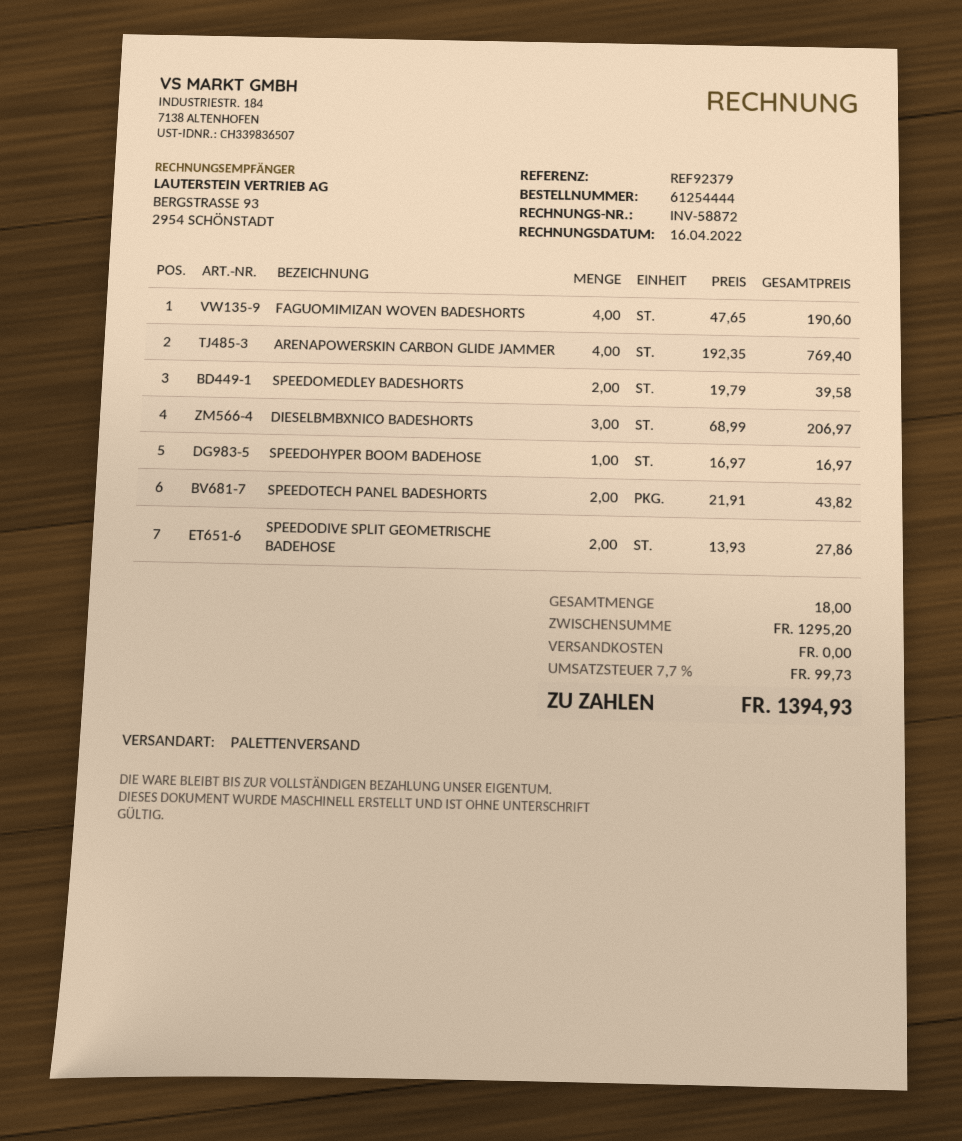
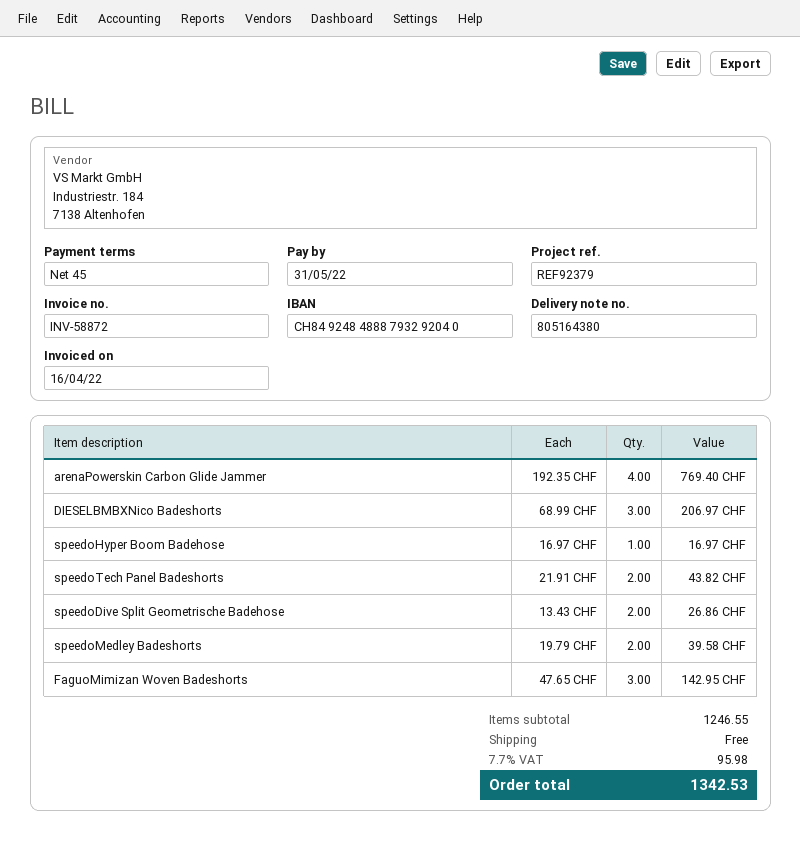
FAGUOMIMIZAN WOVEN BADESHORTS: 4 x 47.65 = 190.60 -> 3 x 47.65 = 142.95
SPEEDODIVE SPLIT GEOMETRISCHE BADEHOSE: 2 x 13.93 = 27.86 -> 2 x 13.43 = 26.86
subtotal: 1295.20 -> 1246.55
tax: 7.7% = 99.73 -> 7.7% = 95.98
total: 1394.93 -> 1342.53

